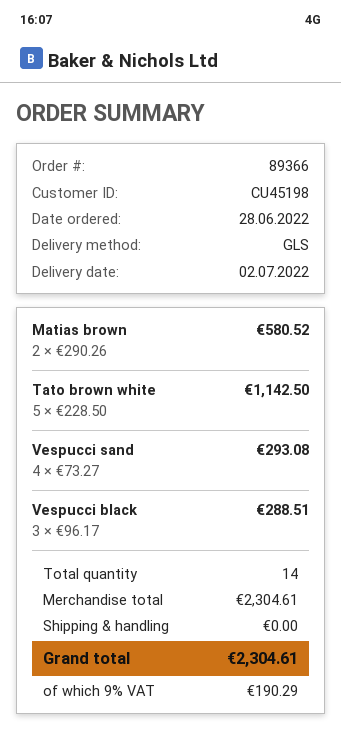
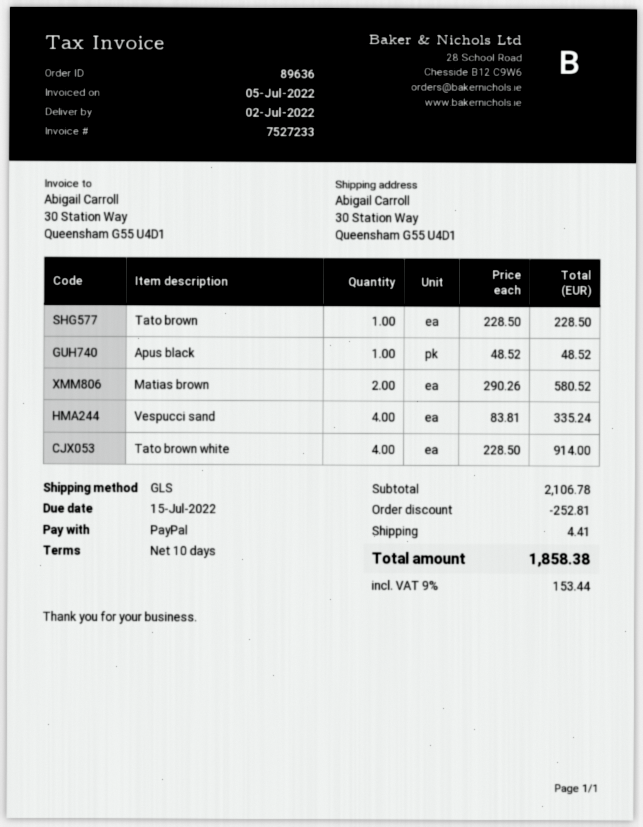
order number: 89366 -> 89636
Tato brown white: 5 x 228.50 = 1142.50 -> 4 x 228.50 = 914.00
Vespucci sand: 4 x 73.27 = 293.08 -> 4 x 83.81 = 335.24
Vespucci black: 3 x 96.17 = 288.51 -> none
Tato brown: none -> 1 x 228.50 = 228.50
Apus black: none -> 1 x 48.52 = 48.52
subtotal: 2304.61 -> 2106.78
discount: none -> 252.81
shipping: 0.00 -> 4.41
tax: 9% = 190.29 -> 9% = 153.44
total: 2304.61 -> 1858.38

